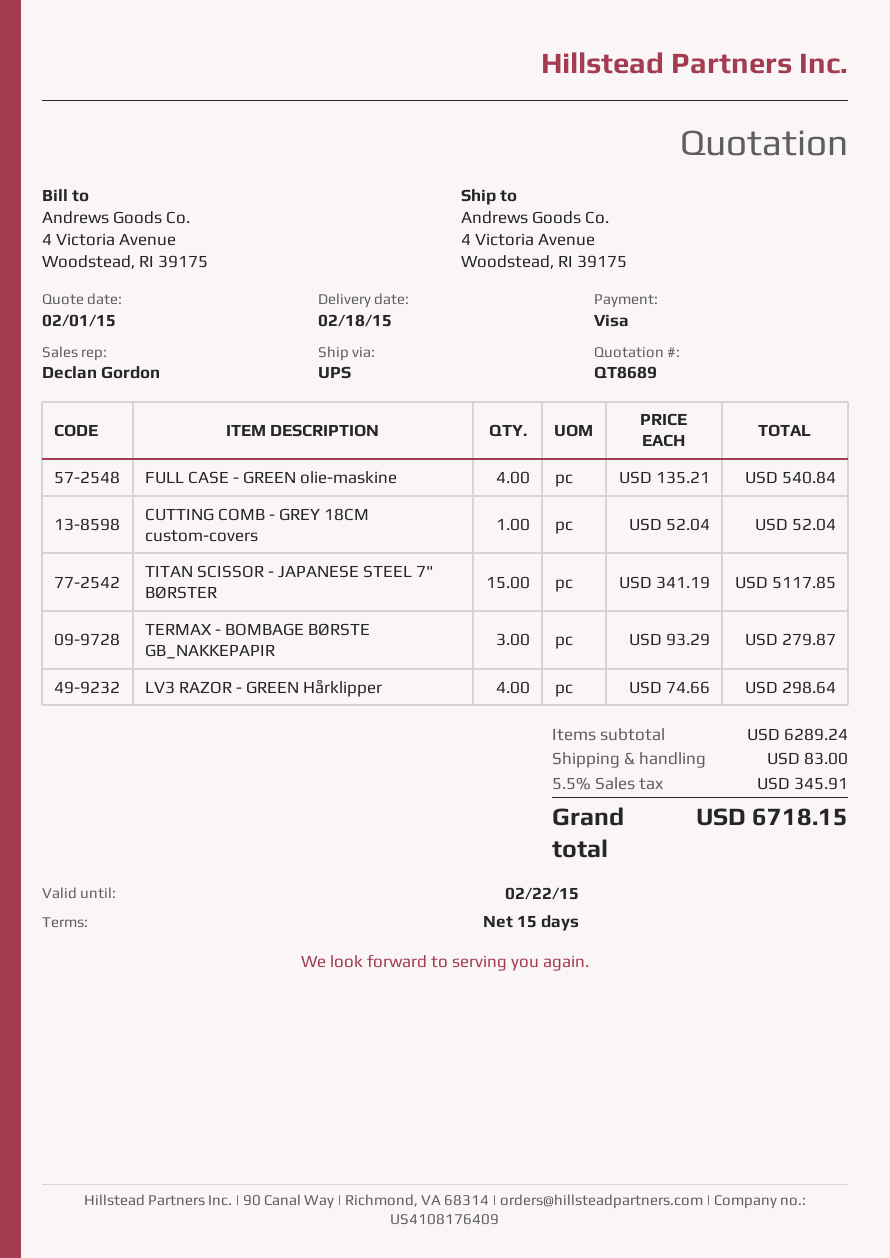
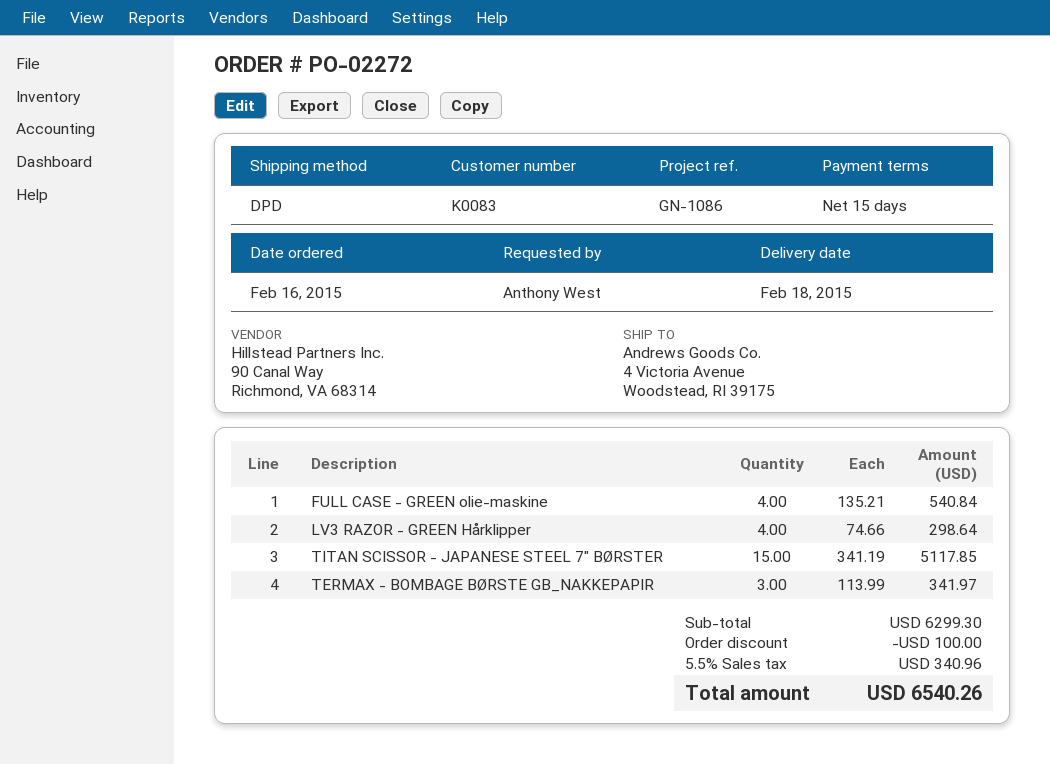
shipping method: UPS -> DPD
CUTTING COMB - GREY 18CM custom-covers: 1 x 52.04 = 52.04 -> none
TERMAX - BOMBAGE BØRSTE GB_NAKKEPAPIR: 3 x 93.29 = 279.87 -> 3 x 113.99 = 341.97
subtotal: 6289.24 -> 6299.30
discount: none -> 100.00
shipping: 83.00 -> none
tax: 5.5% = 345.91 -> 5.5% = 340.96
total: 6718.15 -> 6540.26

